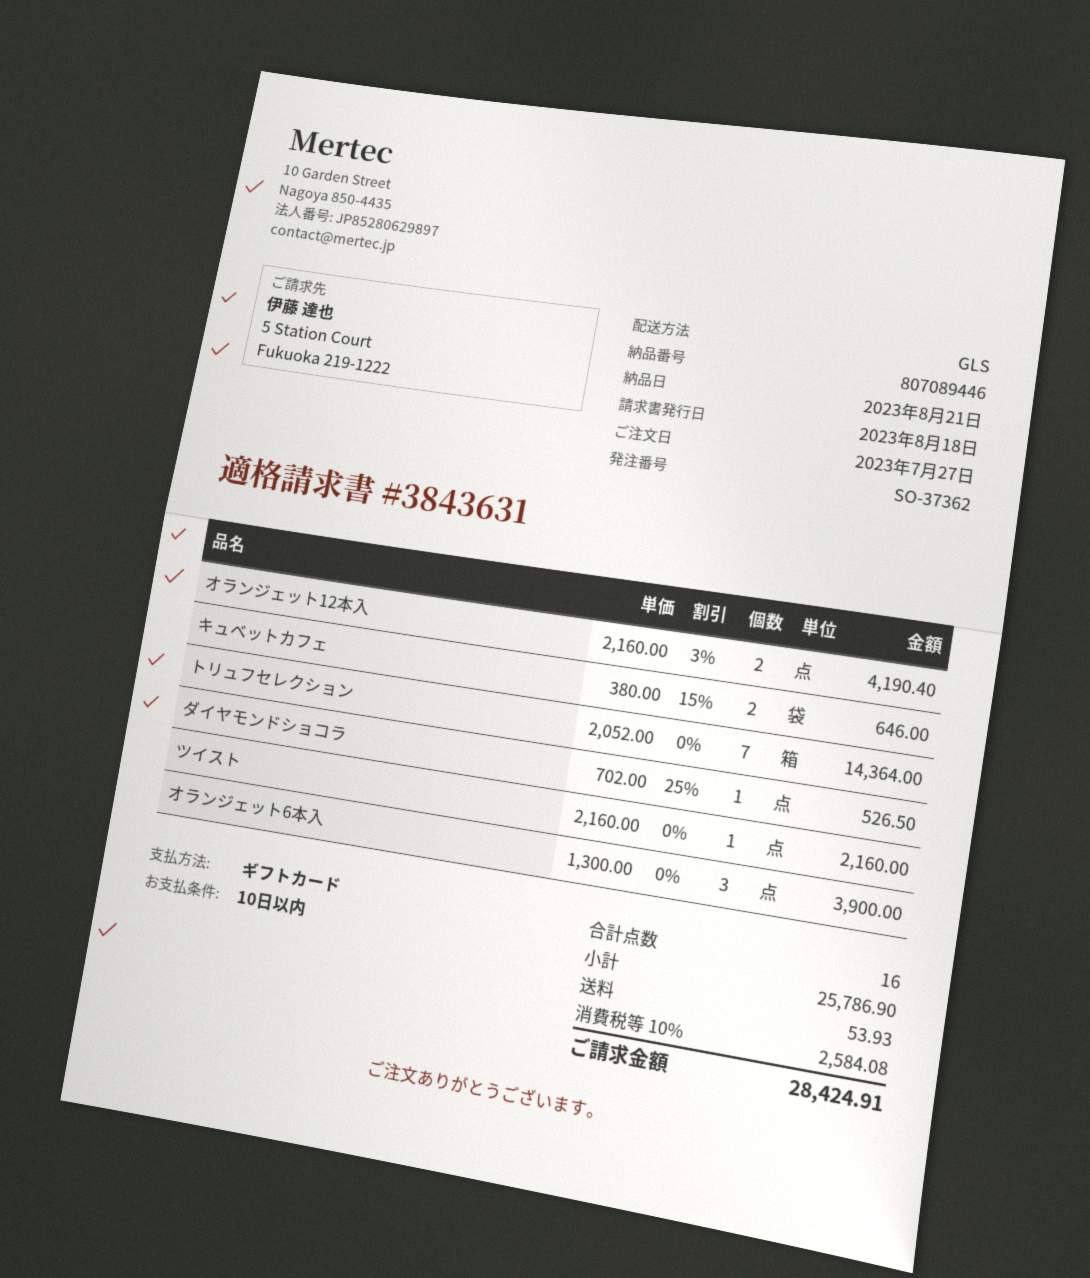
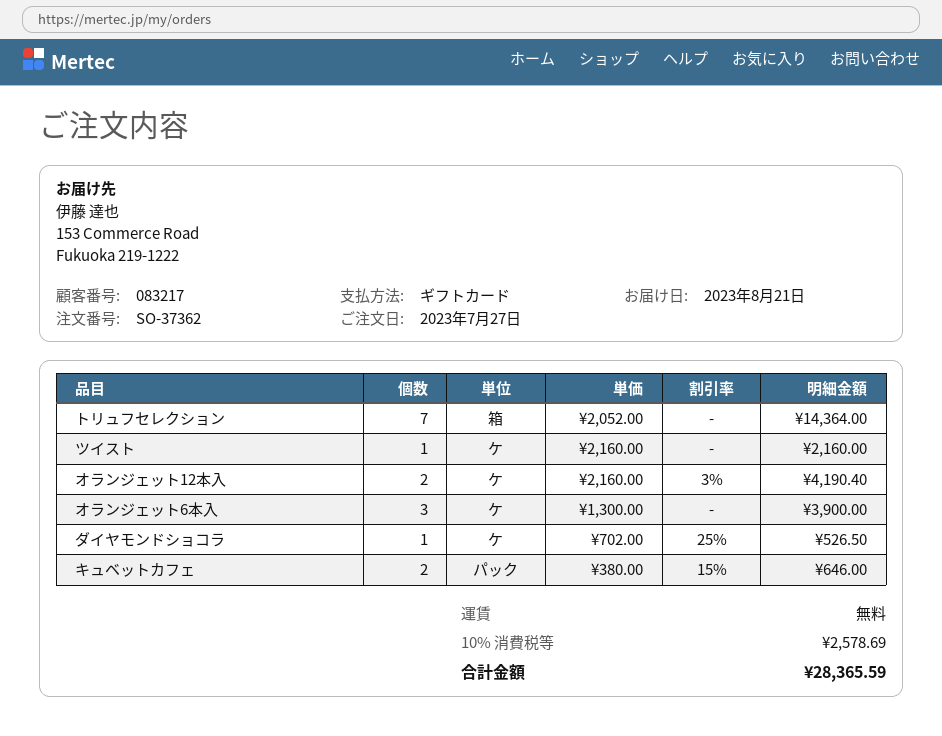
shipping: 53.93 -> 0.00
tax: 10% = 2584.08 -> 10% = 2578.69
total: 28424.91 -> 28365.59

